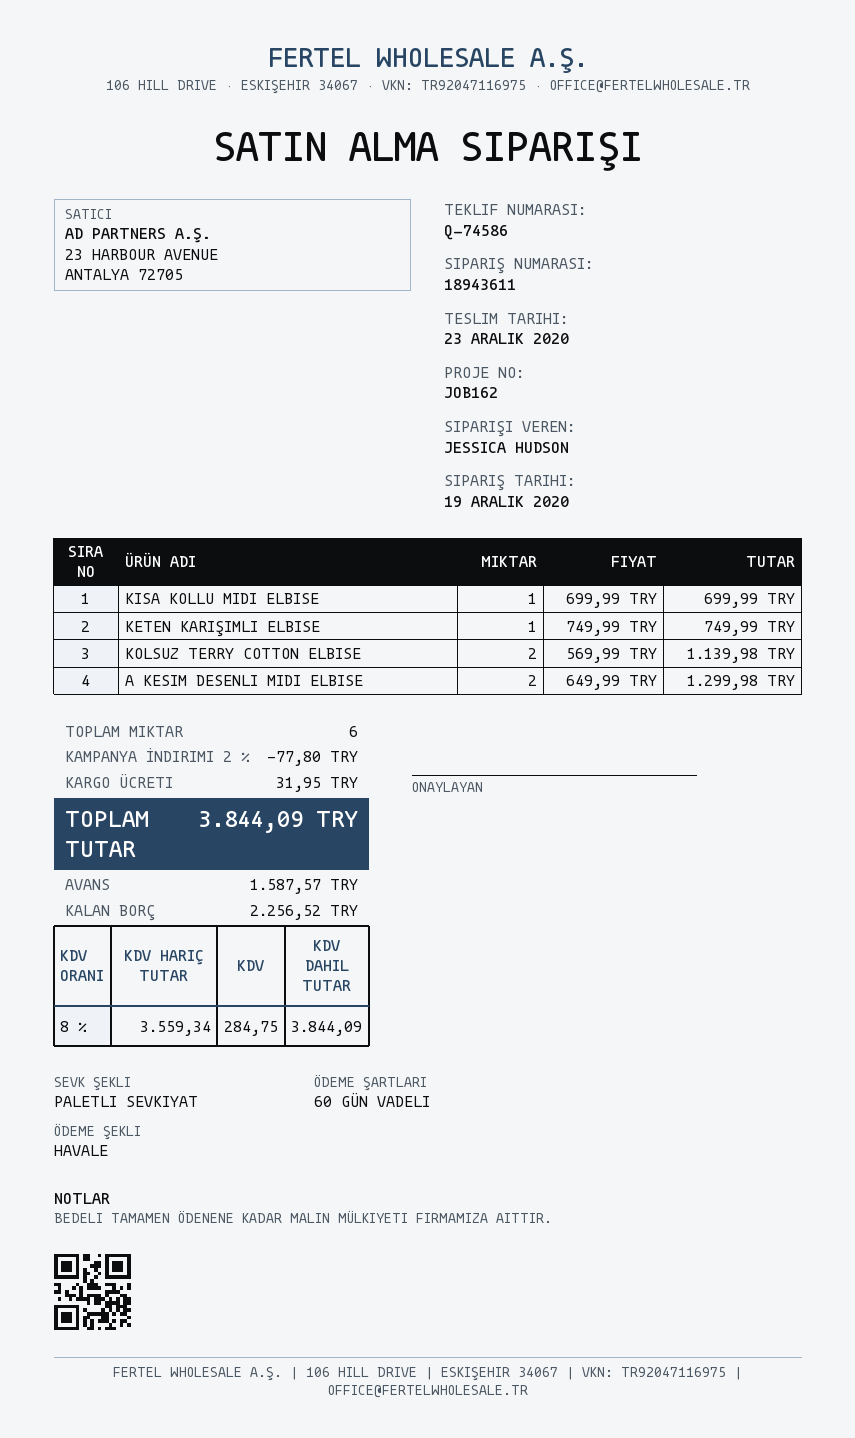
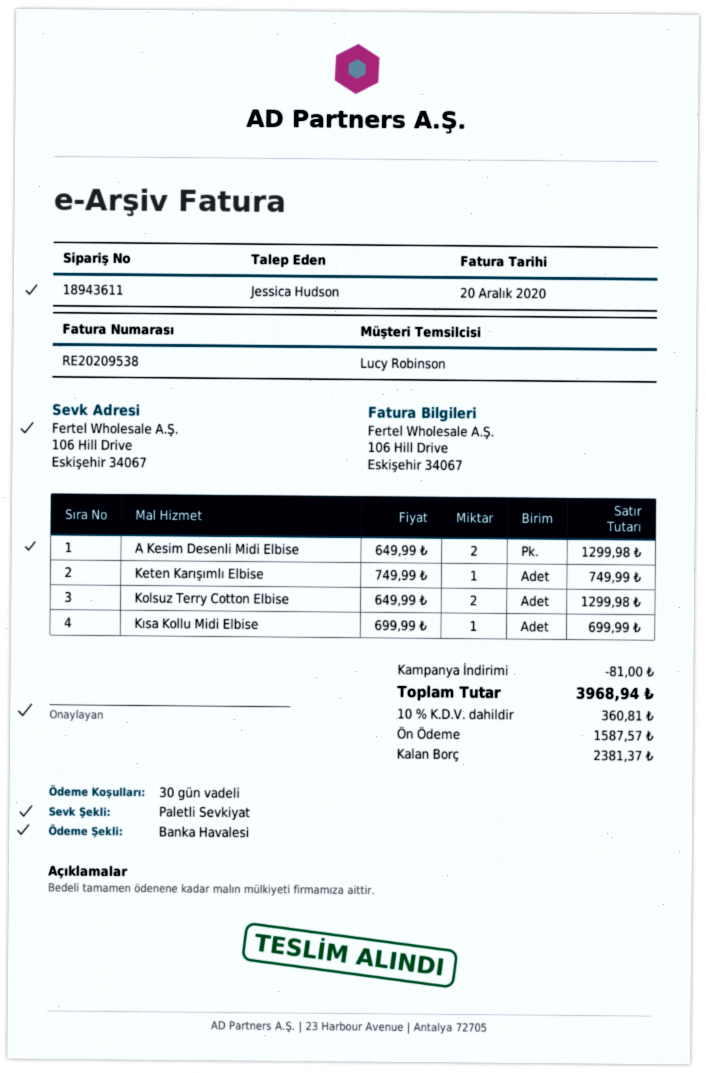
payment terms: 60 days -> 30 days
KOLSUZ TERRY COTTON ELBISE: 2 x 569.99 = 1139.98 -> 2 x 649.99 = 1299.98
discount: 77.80 -> 81.00
shipping: 31.95 -> none
tax: 8% = 284.75 -> 10% = 360.81
total: 3844.09 -> 3968.94
balance: 2256.52 -> 2381.37

